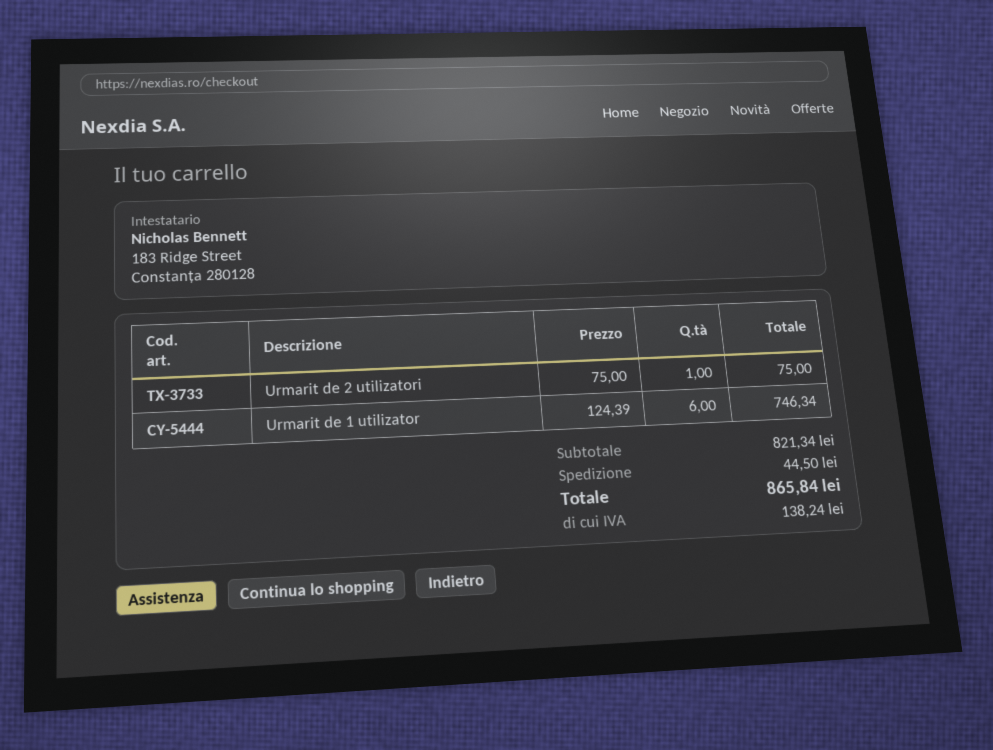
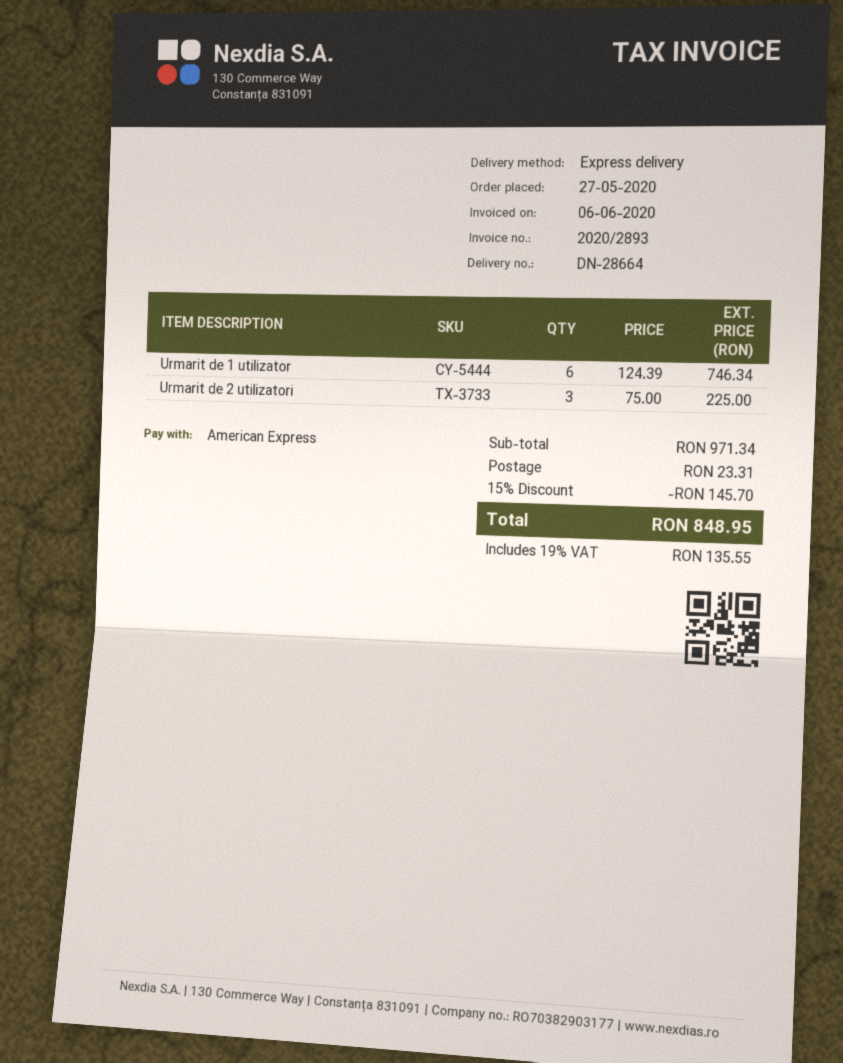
Urmarit de 2 utilizatori: 1 x 75.00 = 75.00 -> 3 x 75.00 = 225.00
subtotal: 821.34 -> 971.34
discount: none -> 15% = 145.70
shipping: 44.50 -> 23.31
tax: 138.24 -> 135.55
total: 865.84 -> 848.95

